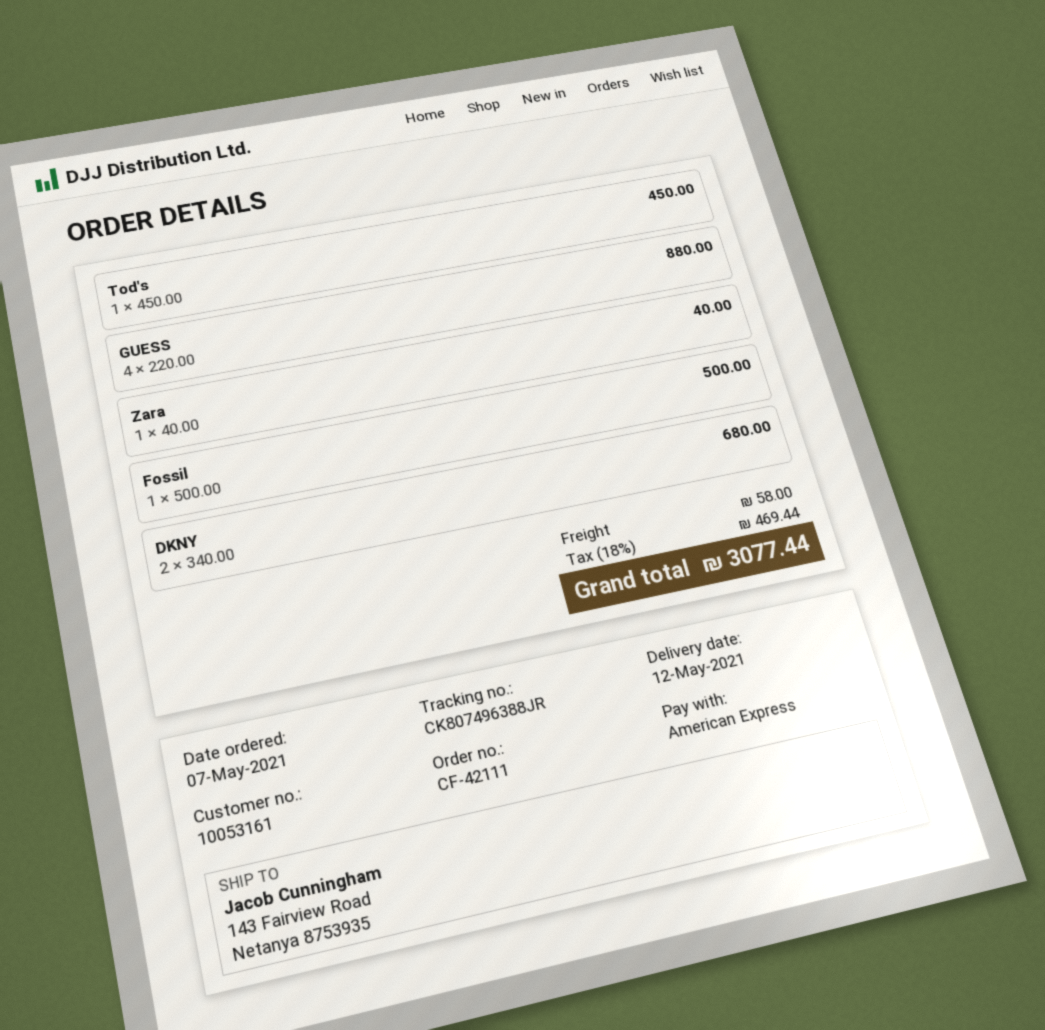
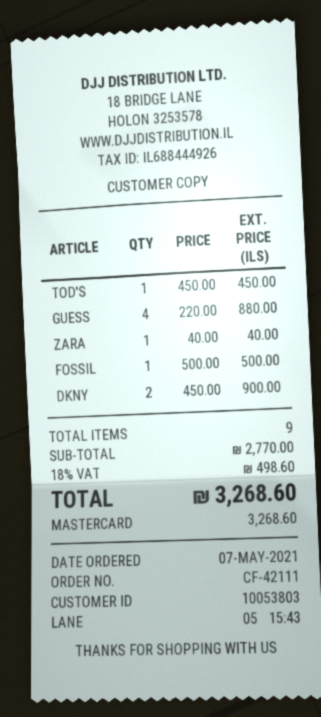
customer number: 10053161 -> 10053803
payment method: American Express -> Mastercard
DKNY: 2 x 340.00 = 680.00 -> 2 x 450.00 = 900.00
shipping: 58.00 -> none
tax: 18% = 469.44 -> 18% = 498.60
total: 3077.44 -> 3268.60

